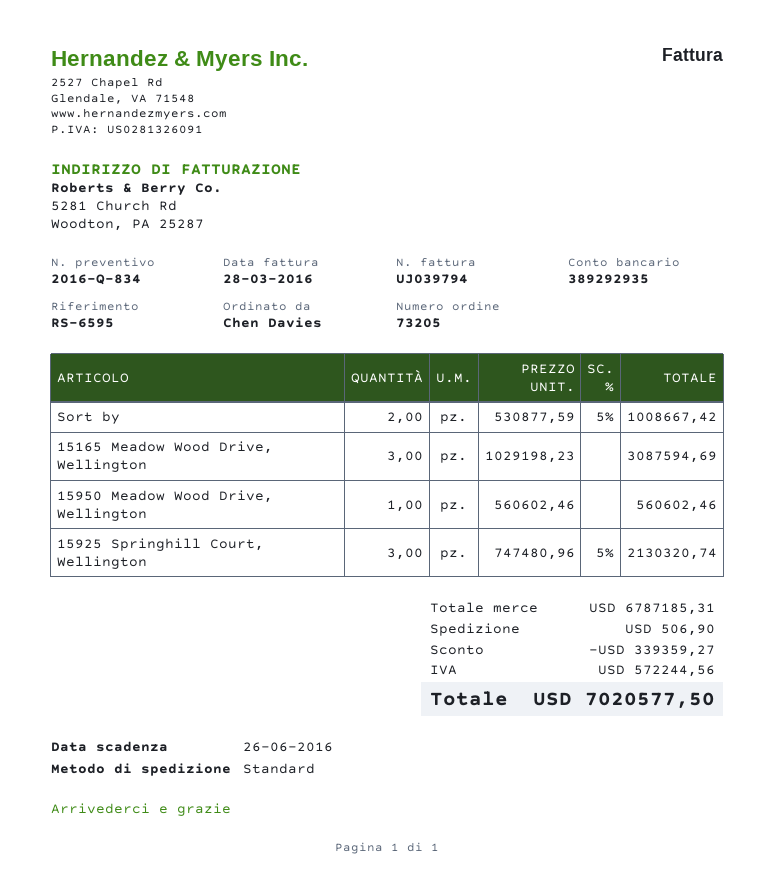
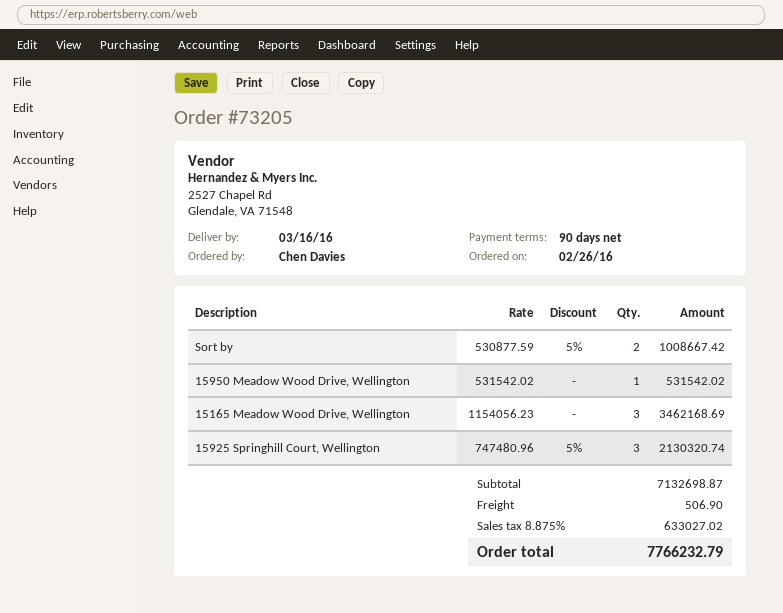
15165 Meadow Wood Drive, Wellington: 3 x 1029198.23 = 3087594.69 -> 3 x 1154056.23 = 3462168.69
15950 Meadow Wood Drive, Wellington: 1 x 560602.46 = 560602.46 -> 1 x 531542.02 = 531542.02
subtotal: 6787185.31 -> 7132698.87
discount: 339359.27 -> none
tax: 572244.56 -> 633027.02
total: 7020577.50 -> 7766232.79

